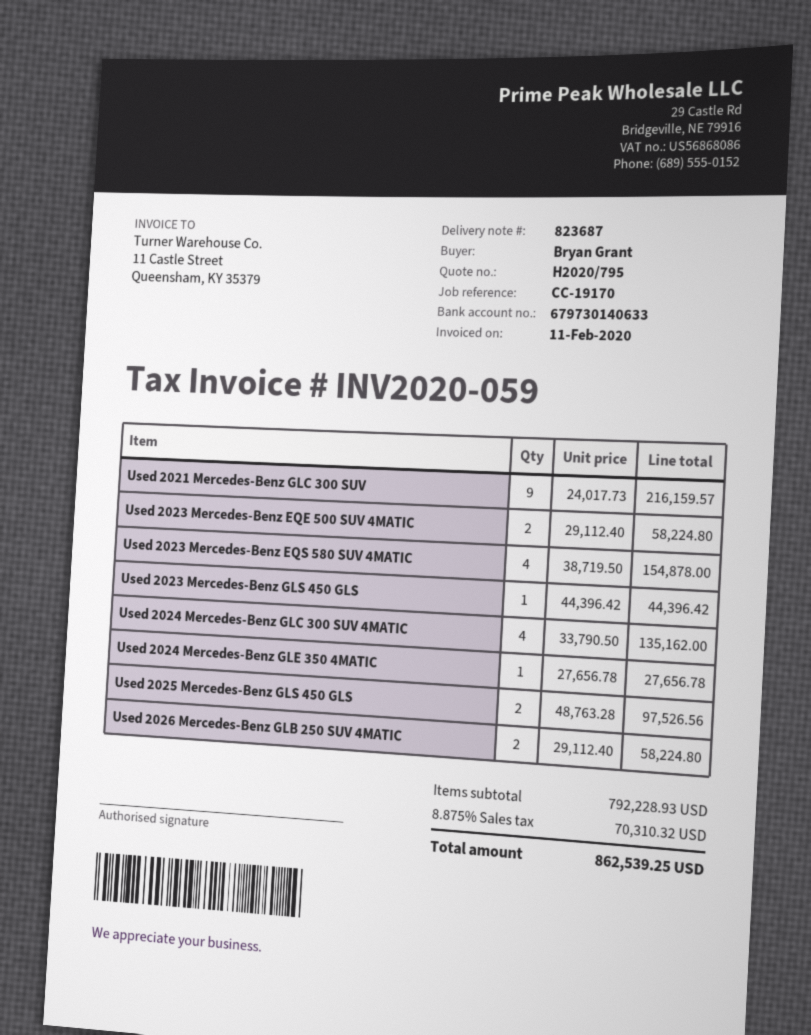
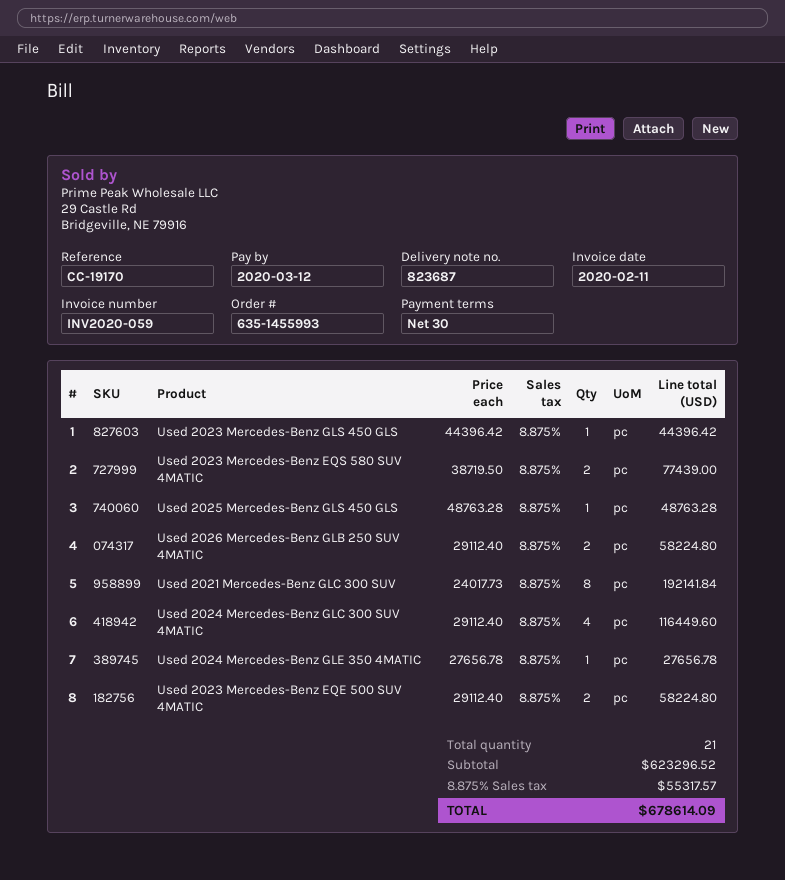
Used 2021 Mercedes-Benz GLC 300 SUV: 9 x 24017.73 = 216159.57 -> 8 x 24017.73 = 192141.84
Used 2023 Mercedes-Benz EQS 580 SUV 4MATIC: 4 x 38719.50 = 154878.00 -> 2 x 38719.50 = 77439.00
Used 2024 Mercedes-Benz GLC 300 SUV 4MATIC: 4 x 33790.50 = 135162.00 -> 4 x 29112.40 = 116449.60
Used 2025 Mercedes-Benz GLS 450 GLS: 2 x 48763.28 = 97526.56 -> 1 x 48763.28 = 48763.28
subtotal: 792228.93 -> 623296.52
tax: 8.875% = 70310.32 -> 8.875% = 55317.57
total: 862539.25 -> 678614.09

